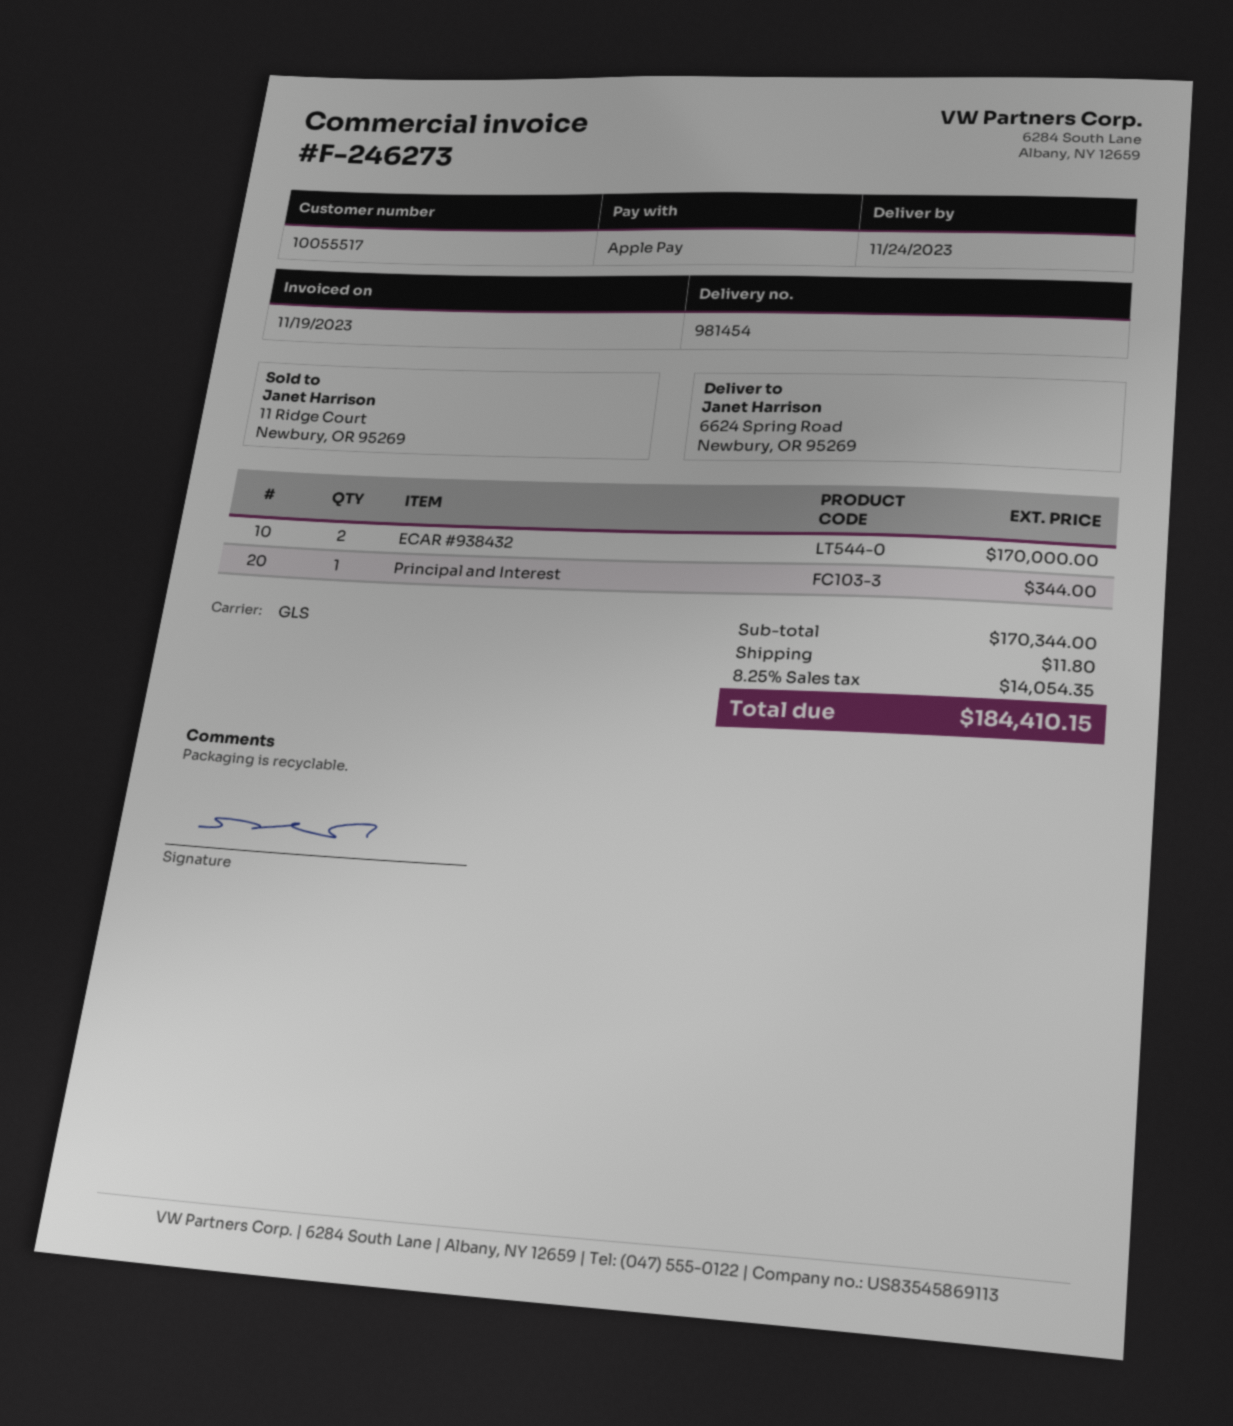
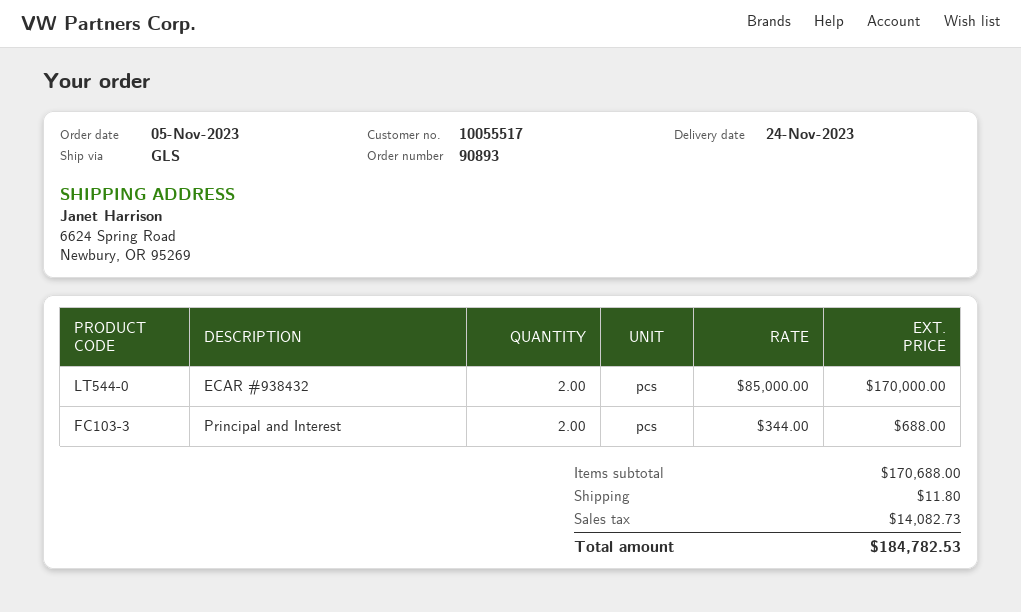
Principal and Interest: 1 for 344.00 -> 2 for 688.00
subtotal: 170344.00 -> 170688.00
tax: 14054.35 -> 14082.73
total: 184410.15 -> 184782.53

